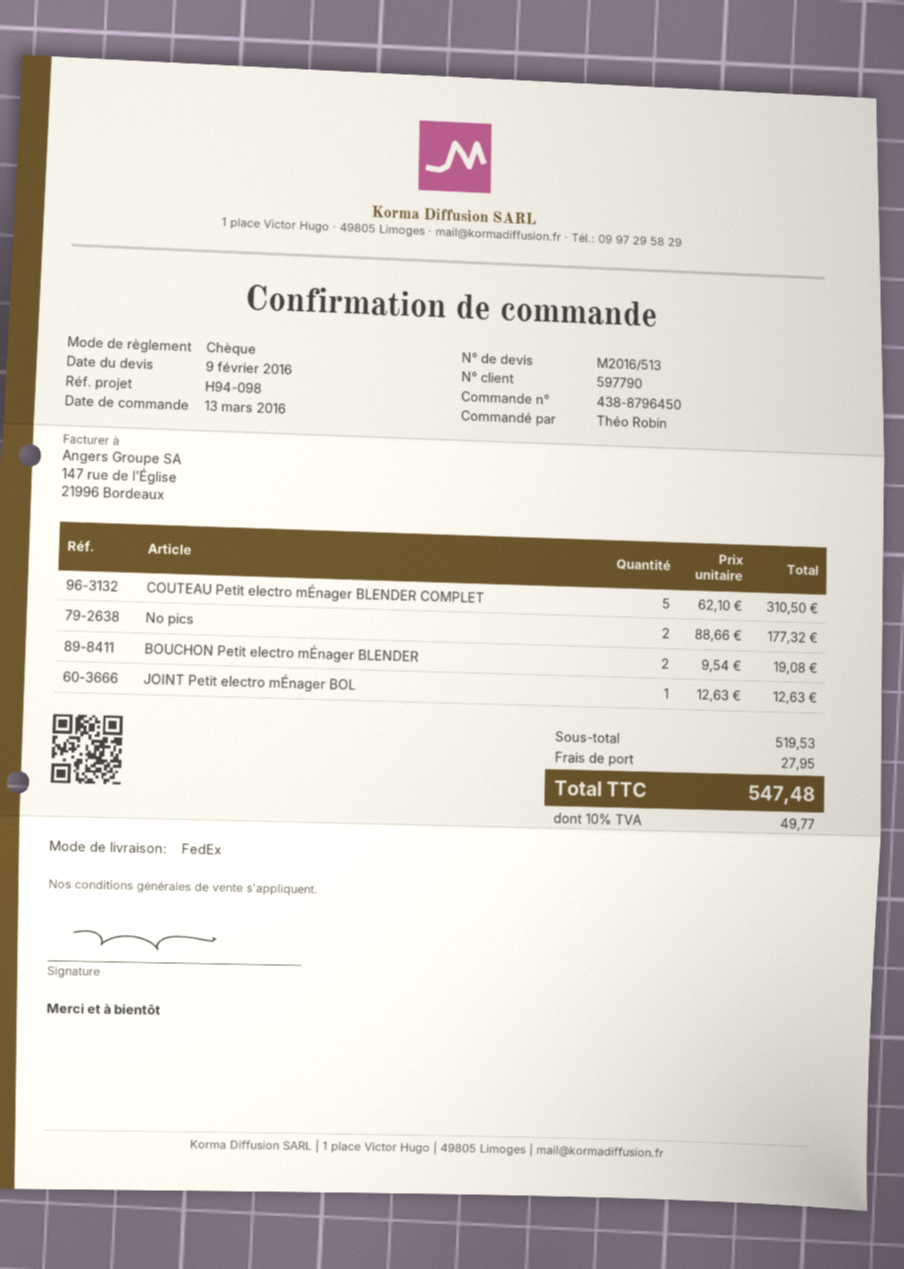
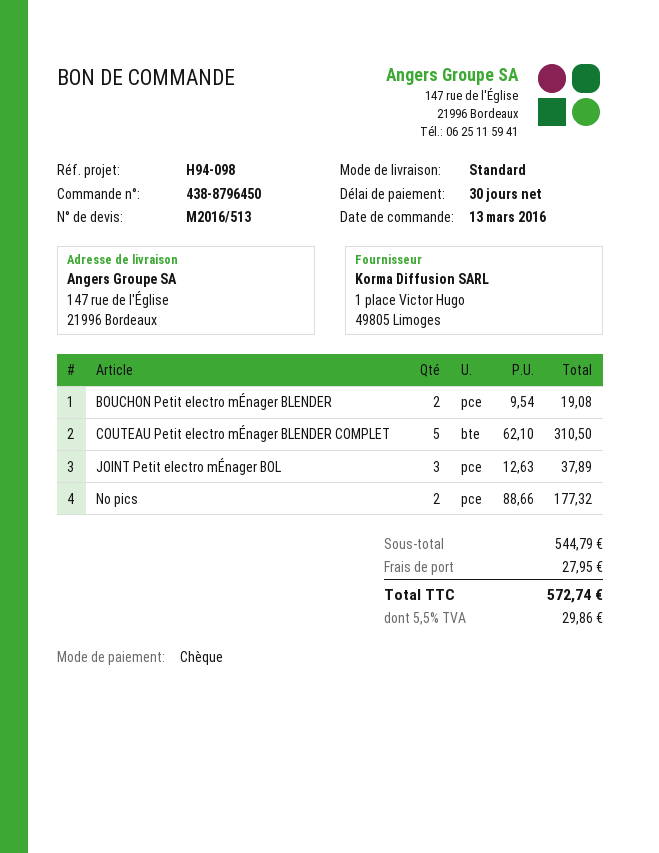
shipping method: FedEx -> standard
JOINT Petit electro mÉnager BOL: 1 x 12.63 = 12.63 -> 3 x 12.63 = 37.89
subtotal: 519.53 -> 544.79
tax: 10% = 49.77 -> 5.5% = 29.86
total: 547.48 -> 572.74

